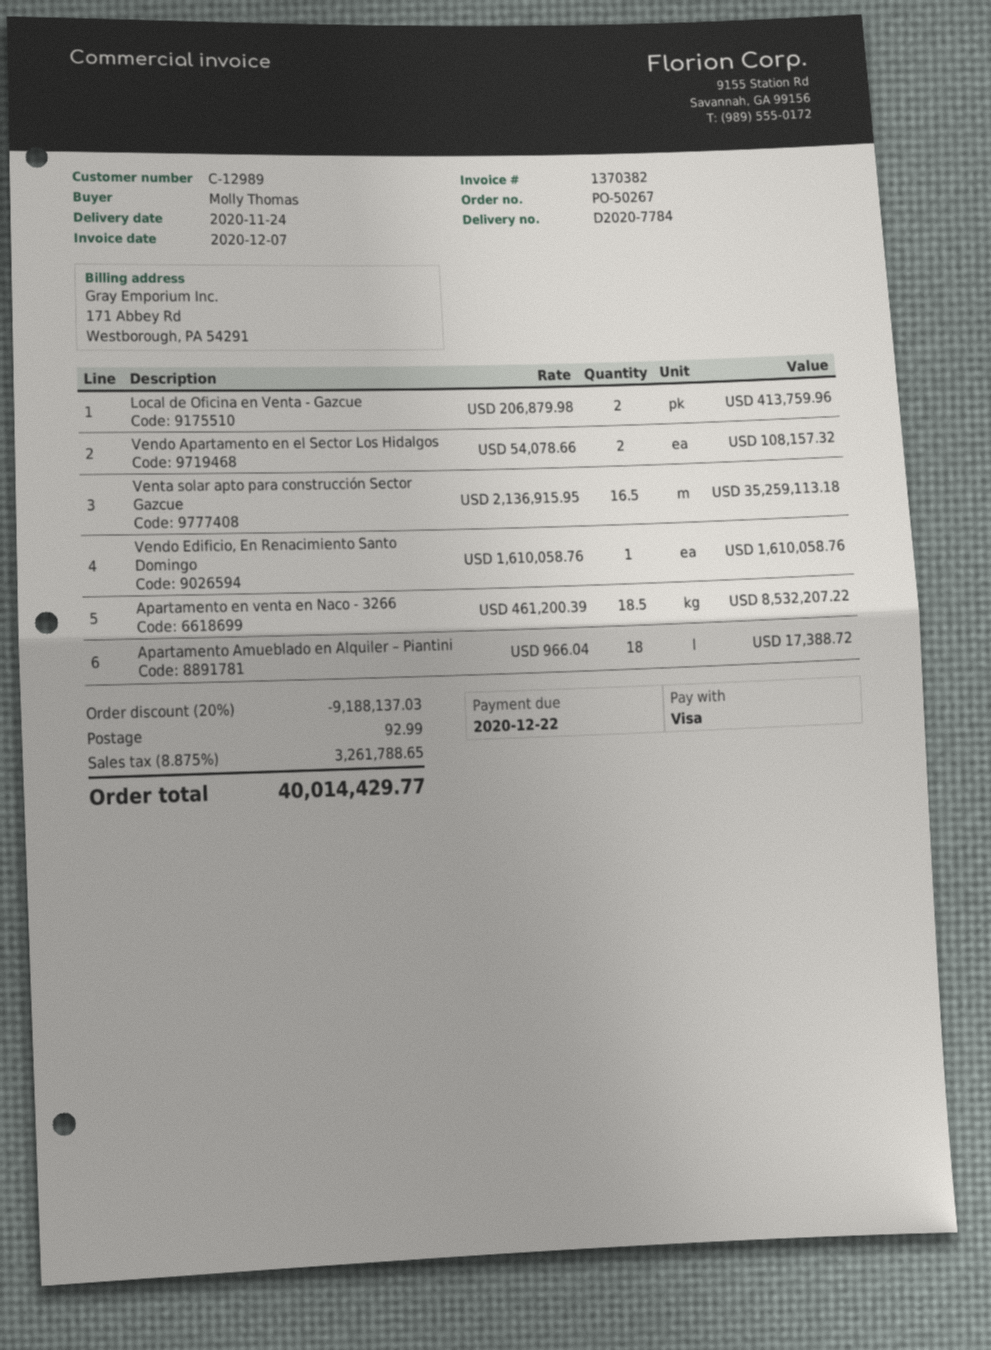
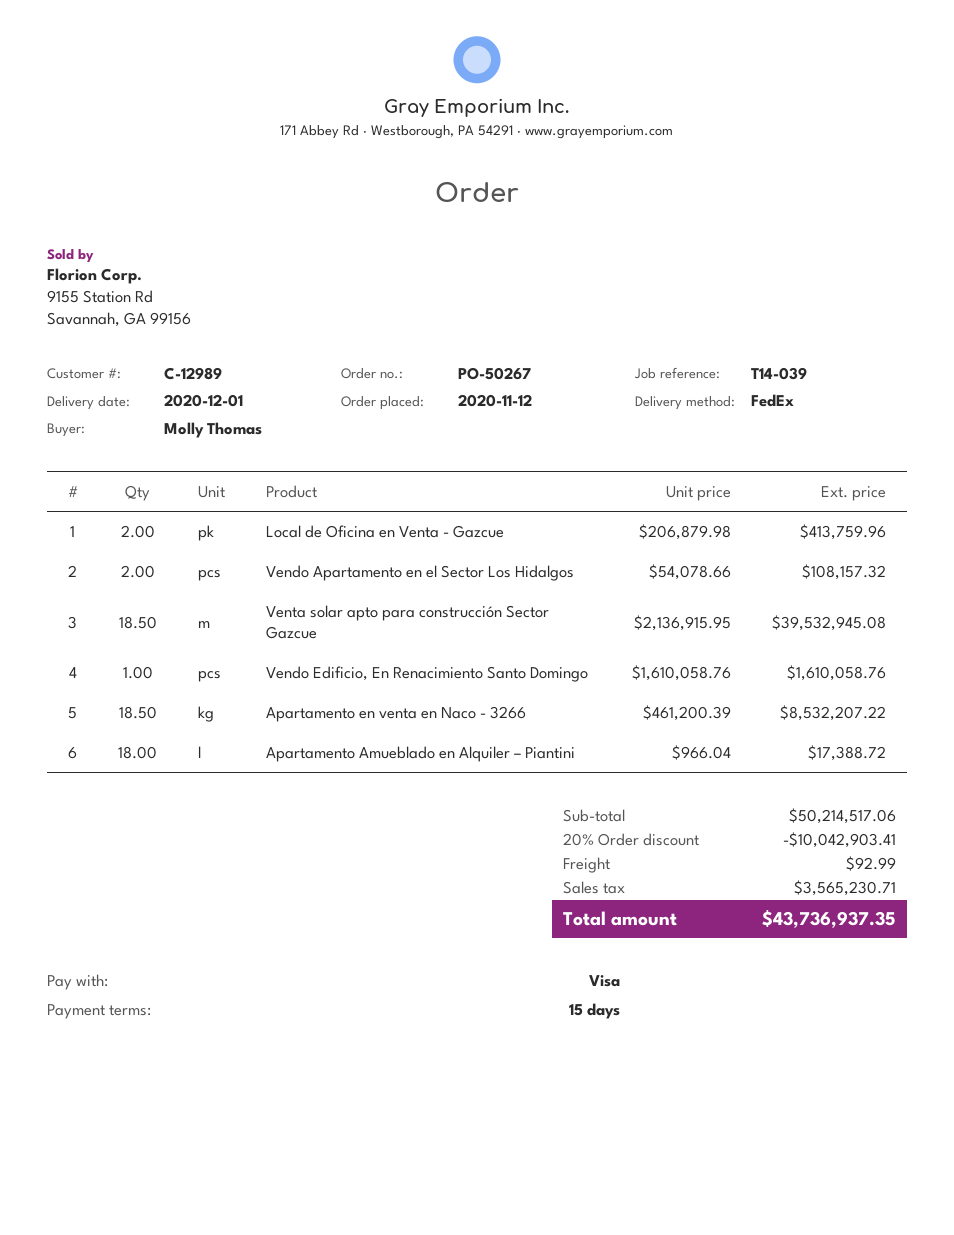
delivery date: 2020-11-24 -> 2020-12-01
Venta solar apto para construcción Sector Gazcue: 16.5 x 2136915.95 = 35259113.18 -> 18.5 x 2136915.95 = 39532945.08
discount: 20% = 9188137.03 -> 20% = 10042903.41
tax: 3261788.65 -> 3565230.71
total: 40014429.77 -> 43736937.35

